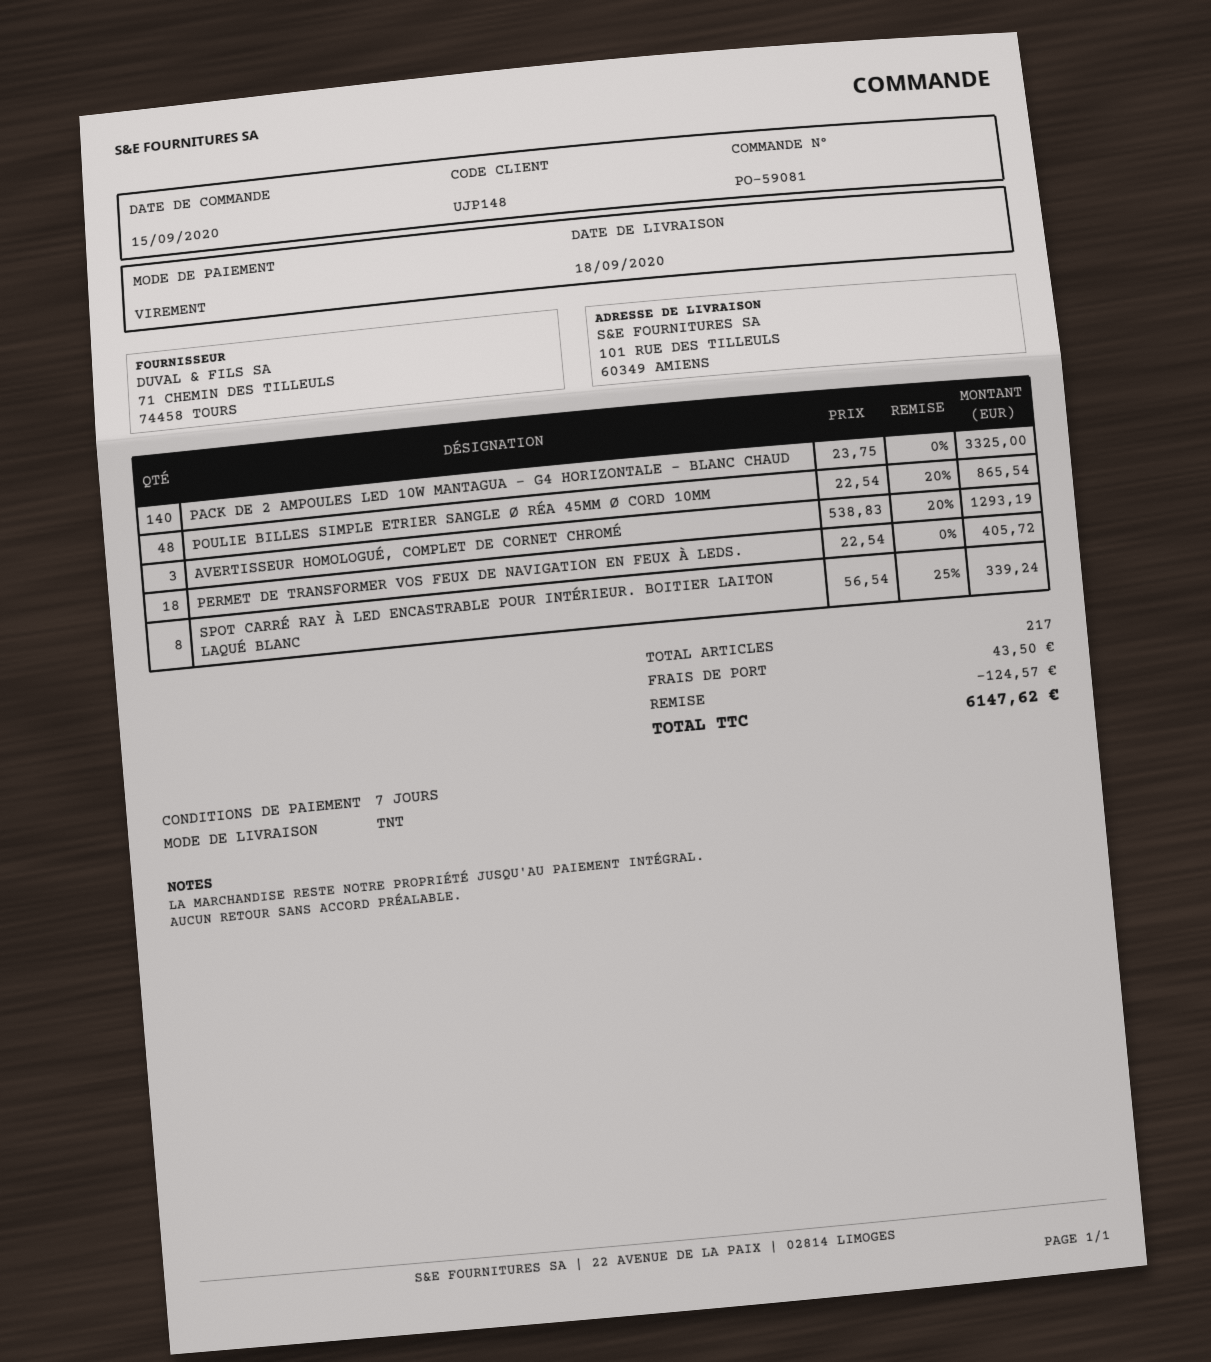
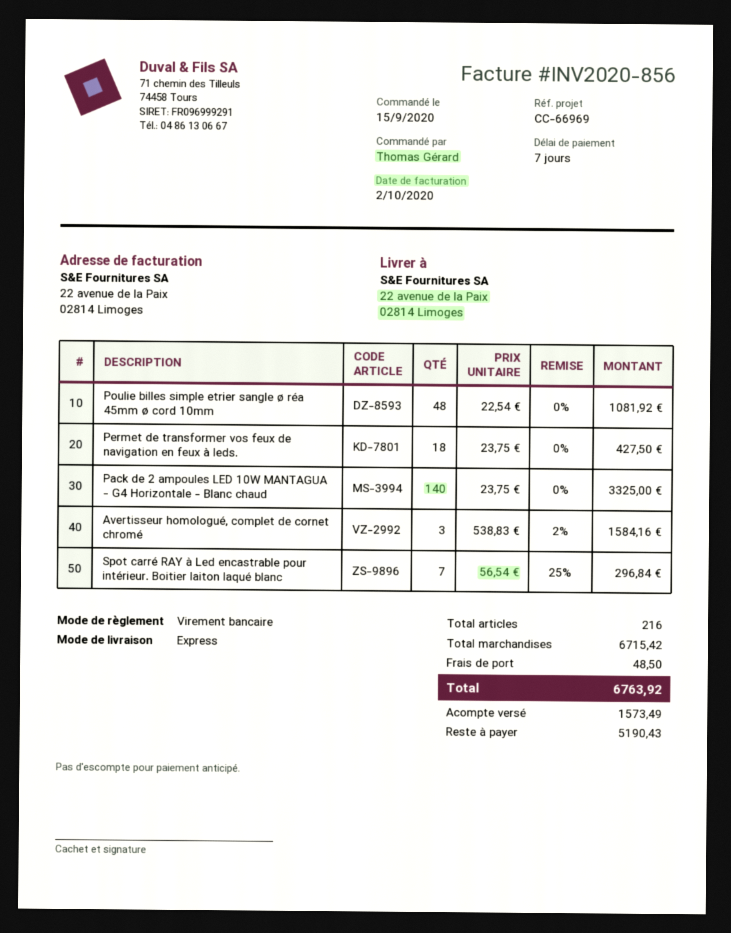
shipping method: TNT -> express
ship to: 101 RUE DES TILLEULS, 60349 AMIENS -> 22 avenue de la Paix, 02814 Limoges
POULIE BILLES SIMPLE ETRIER SANGLE Ø RÉA 45MM Ø CORD 10MM: 48 x 22.54 - 20% = 865.54 -> 48 x 22.54 = 1081.92
AVERTISSEUR HOMOLOGUÉ, COMPLET DE CORNET CHROMÉ: 3 x 538.83 - 20% = 1293.19 -> 3 x 538.83 - 2% = 1584.16
PERMET DE TRANSFORMER VOS FEUX DE NAVIGATION EN FEUX À LEDS.: 18 x 22.54 = 405.72 -> 18 x 23.75 = 427.50
SPOT CARRÉ RAY À LED ENCASTRABLE POUR INTÉRIEUR. BOITIER LAITON LAQUÉ BLANC: 8 x 56.54 - 25% = 339.24 -> 7 x 56.54 - 25% = 296.84
total quantity: 217 -> 216
discount: 124.57 -> none
shipping: 43.50 -> 48.50
total: 6147.62 -> 6763.92

